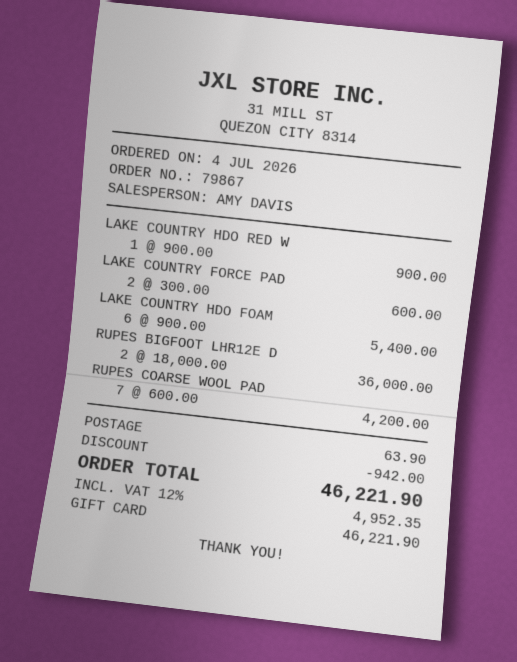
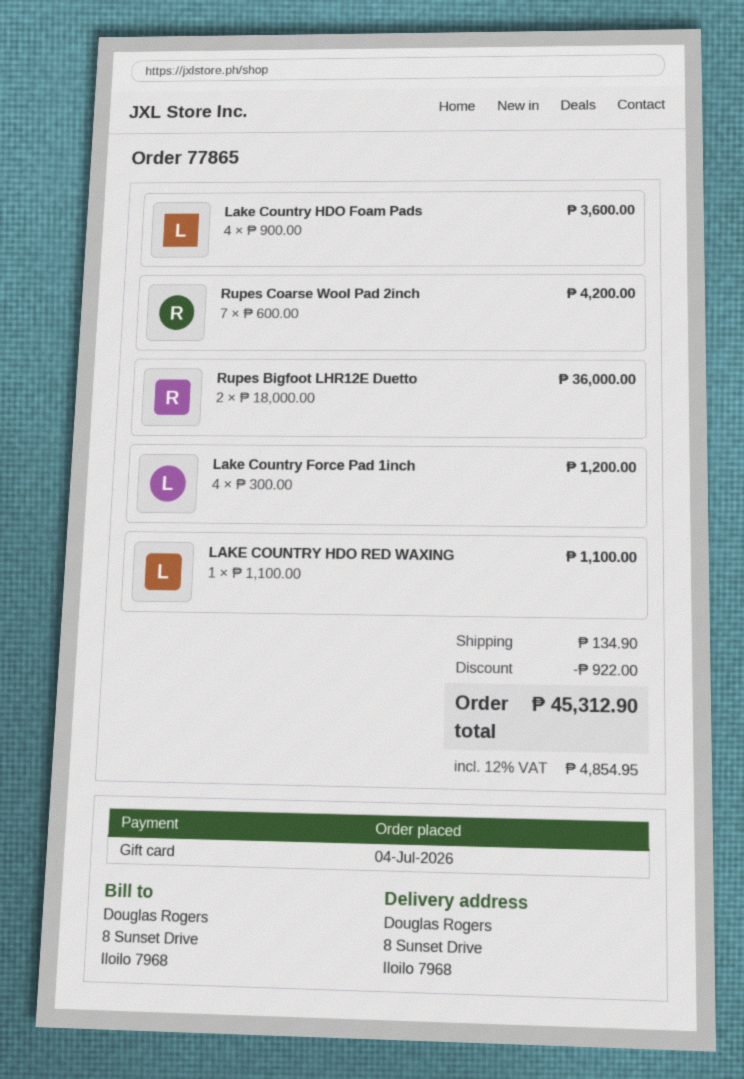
order number: 79867 -> 77865
LAKE COUNTRY HDO RED W: 1 x 900.00 = 900.00 -> 1 x 1100.00 = 1100.00
LAKE COUNTRY FORCE PAD: 2 x 300.00 = 600.00 -> 4 x 300.00 = 1200.00
LAKE COUNTRY HDO FOAM: 6 x 900.00 = 5400.00 -> 4 x 900.00 = 3600.00
discount: 942.00 -> 922.00
shipping: 63.90 -> 134.90
tax: 12% = 4952.35 -> 12% = 4854.95
total: 46221.90 -> 45312.90

